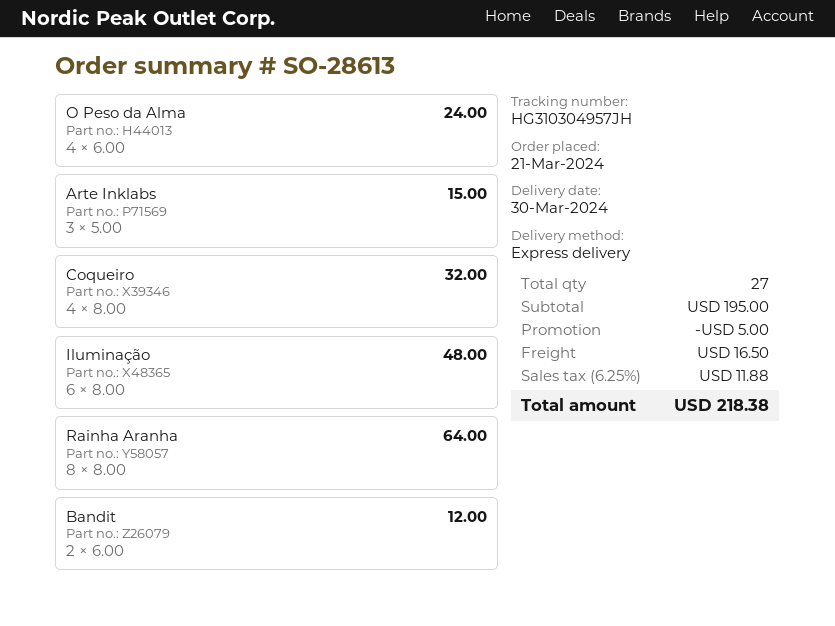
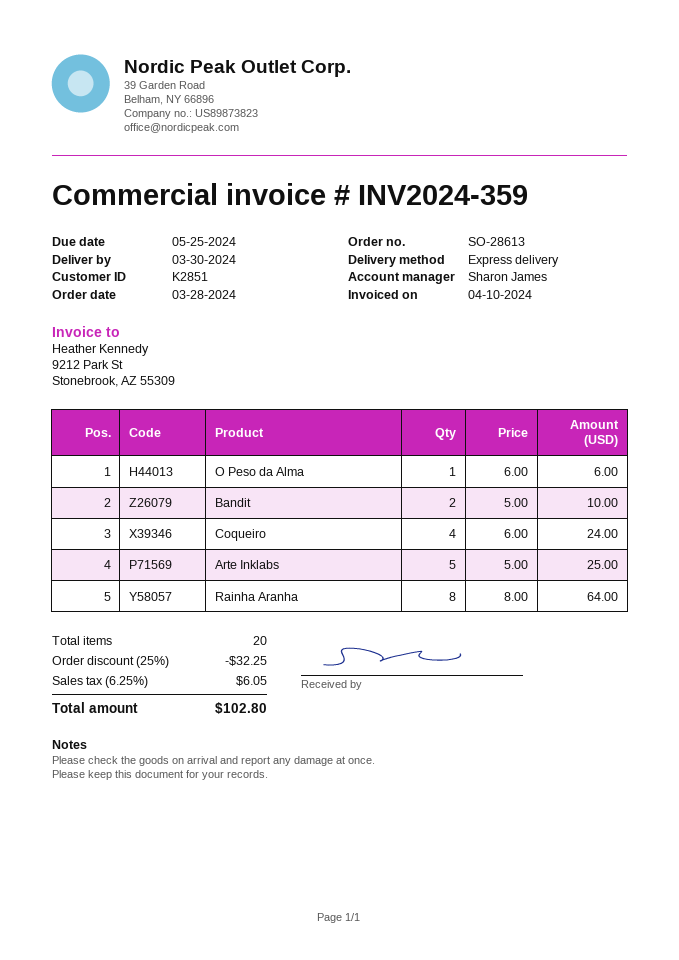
order date: 2024-03-21 -> 2024-03-28
O Peso da Alma: 4 x 6.00 = 24.00 -> 1 x 6.00 = 6.00
Arte Inklabs: 3 x 5.00 = 15.00 -> 5 x 5.00 = 25.00
Coqueiro: 4 x 8.00 = 32.00 -> 4 x 6.00 = 24.00
Iluminação: 6 x 8.00 = 48.00 -> none
Bandit: 2 x 6.00 = 12.00 -> 2 x 5.00 = 10.00
total quantity: 27 -> 20
discount: 5.00 -> 32.25
shipping: 16.50 -> none
tax: 6.25% = 11.88 -> 6.25% = 6.05
total: 218.38 -> 102.80

